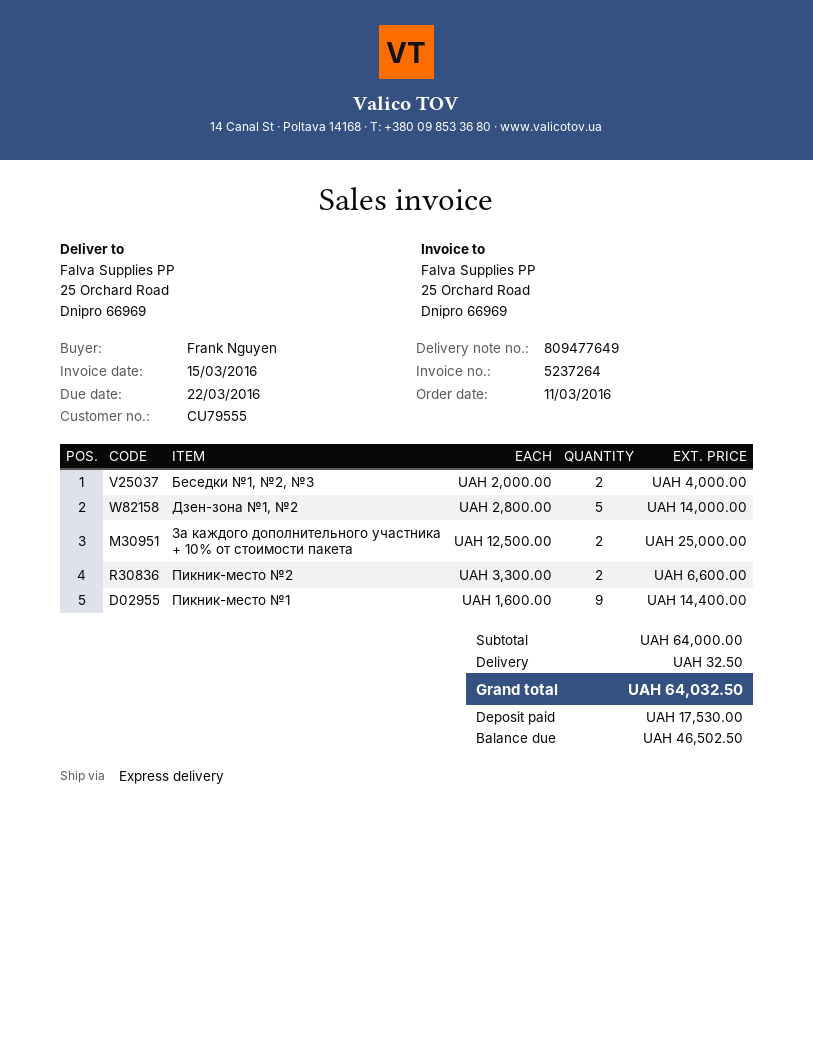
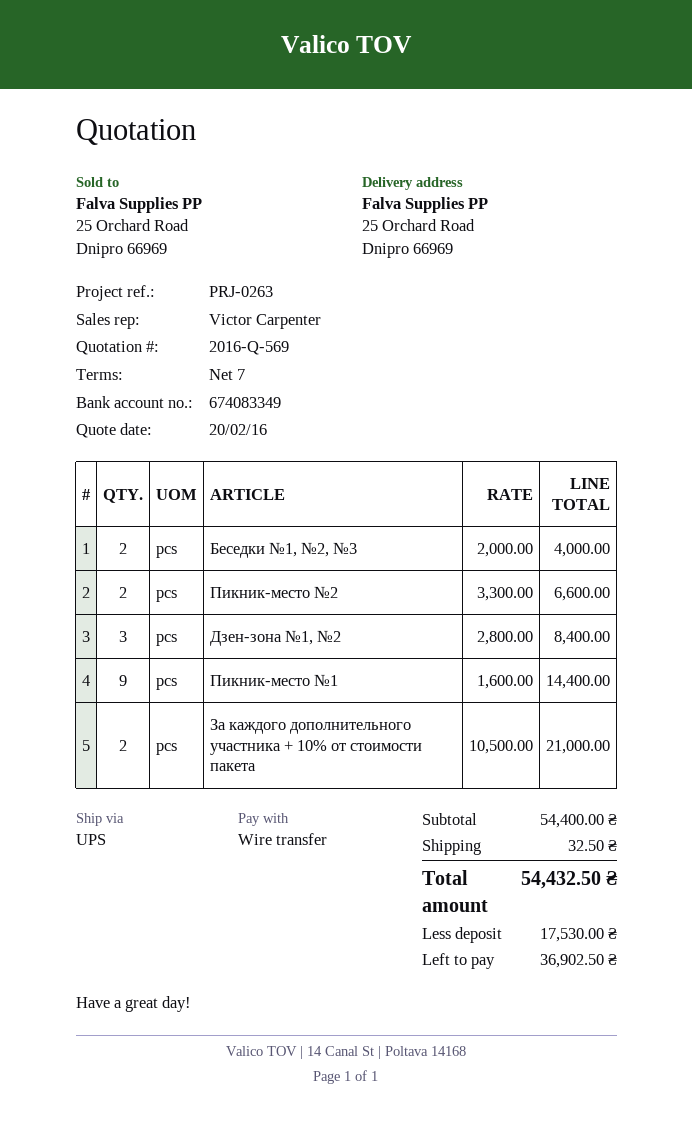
shipping method: express -> UPS
Дзен-зона №1, №2: 5 x 2800.00 = 14000.00 -> 3 x 2800.00 = 8400.00
За каждого дополнительного участника + 10% от стоимости пакета: 2 x 12500.00 = 25000.00 -> 2 x 10500.00 = 21000.00
subtotal: 64000.00 -> 54400.00
total: 64032.50 -> 54432.50
balance: 46502.50 -> 36902.50

